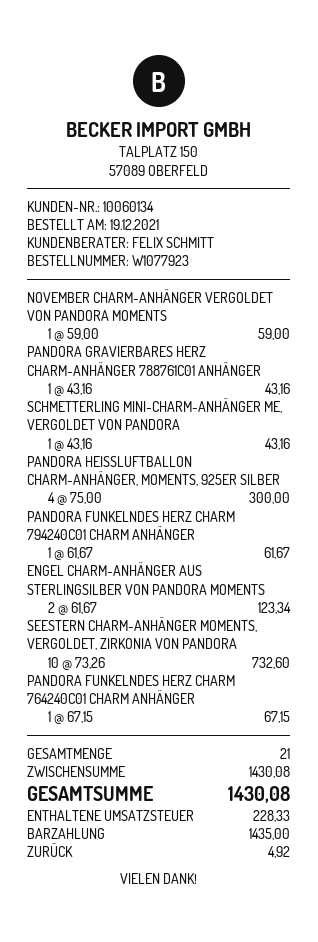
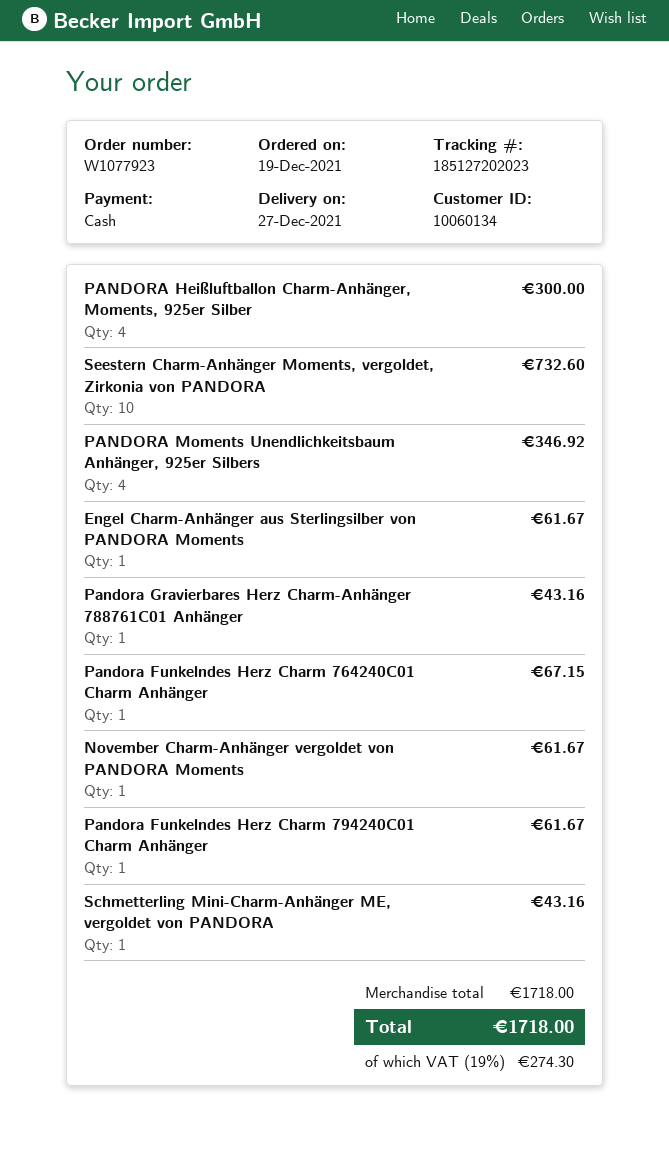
NOVEMBER CHARM-ANHÄNGER VERGOLDET VON PANDORA MOMENTS: 1 for 59.00 -> 1 for 61.67
ENGEL CHARM-ANHÄNGER AUS STERLINGSILBER VON PANDORA MOMENTS: 2 for 123.34 -> 1 for 61.67
PANDORA Moments Unendlichkeitsbaum Anhänger, 925er Silbers: none -> 4 for 346.92
subtotal: 1430.08 -> 1718.00
tax: 228.33 -> 274.30
total: 1430.08 -> 1718.00

